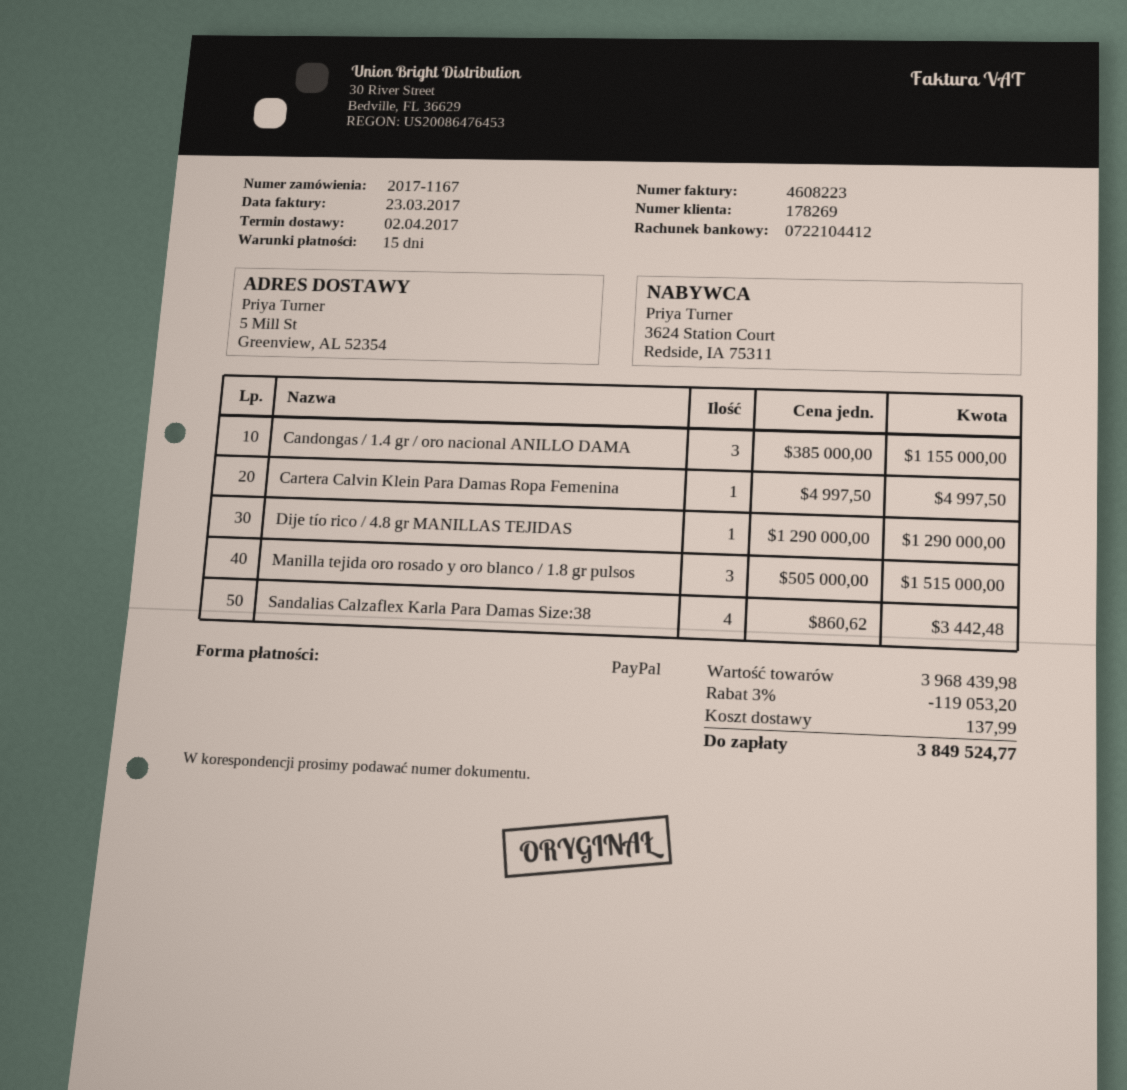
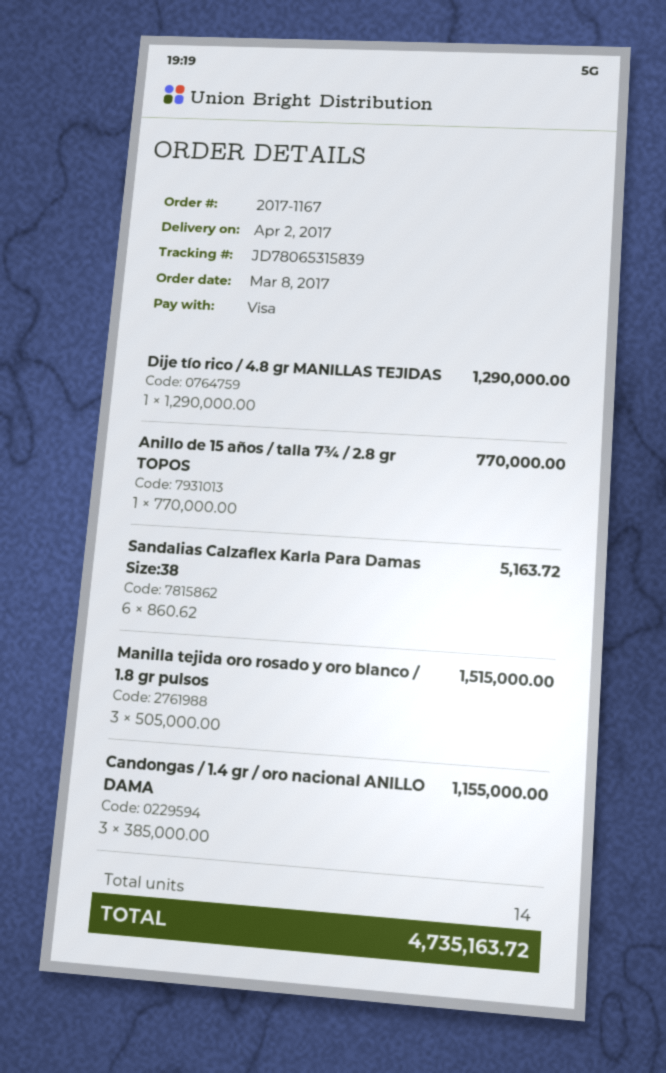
payment method: PayPal -> Visa
Cartera Calvin Klein Para Damas Ropa Femenina: 1 x 4997.50 = 4997.50 -> none
Sandalias Calzaflex Karla Para Damas Size:38: 4 x 860.62 = 3442.48 -> 6 x 860.62 = 5163.72
Anillo de 15 años / talla 7¾ / 2.8 gr TOPOS: none -> 1 x 770000.00 = 770000.00
discount: 3% = 119053.20 -> none
shipping: 137.99 -> none
total: 3849524.77 -> 4735163.72

